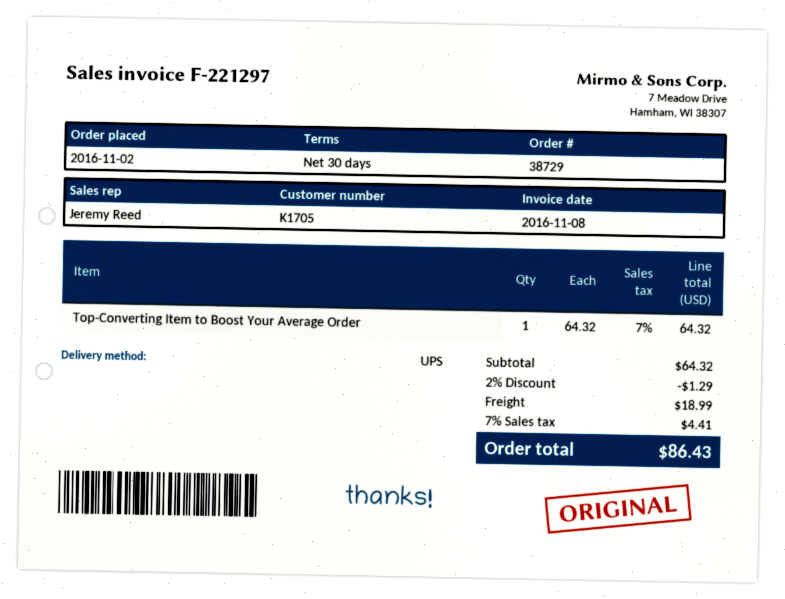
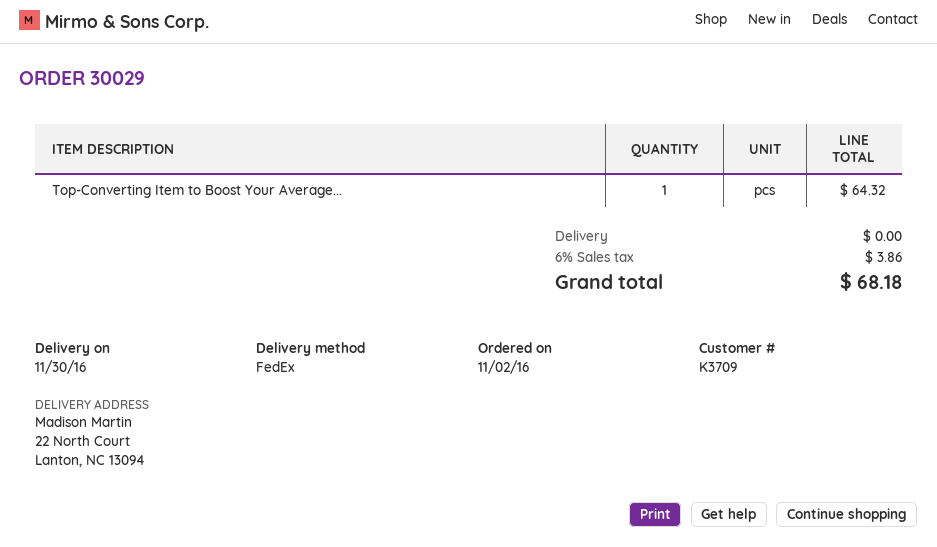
order number: 38729 -> 30029
customer number: K1705 -> K3709
shipping method: UPS -> FedEx
discount: 2% = 1.29 -> none
shipping: 18.99 -> 0.00
tax: 7% = 4.41 -> 6% = 3.86
total: 86.43 -> 68.18

